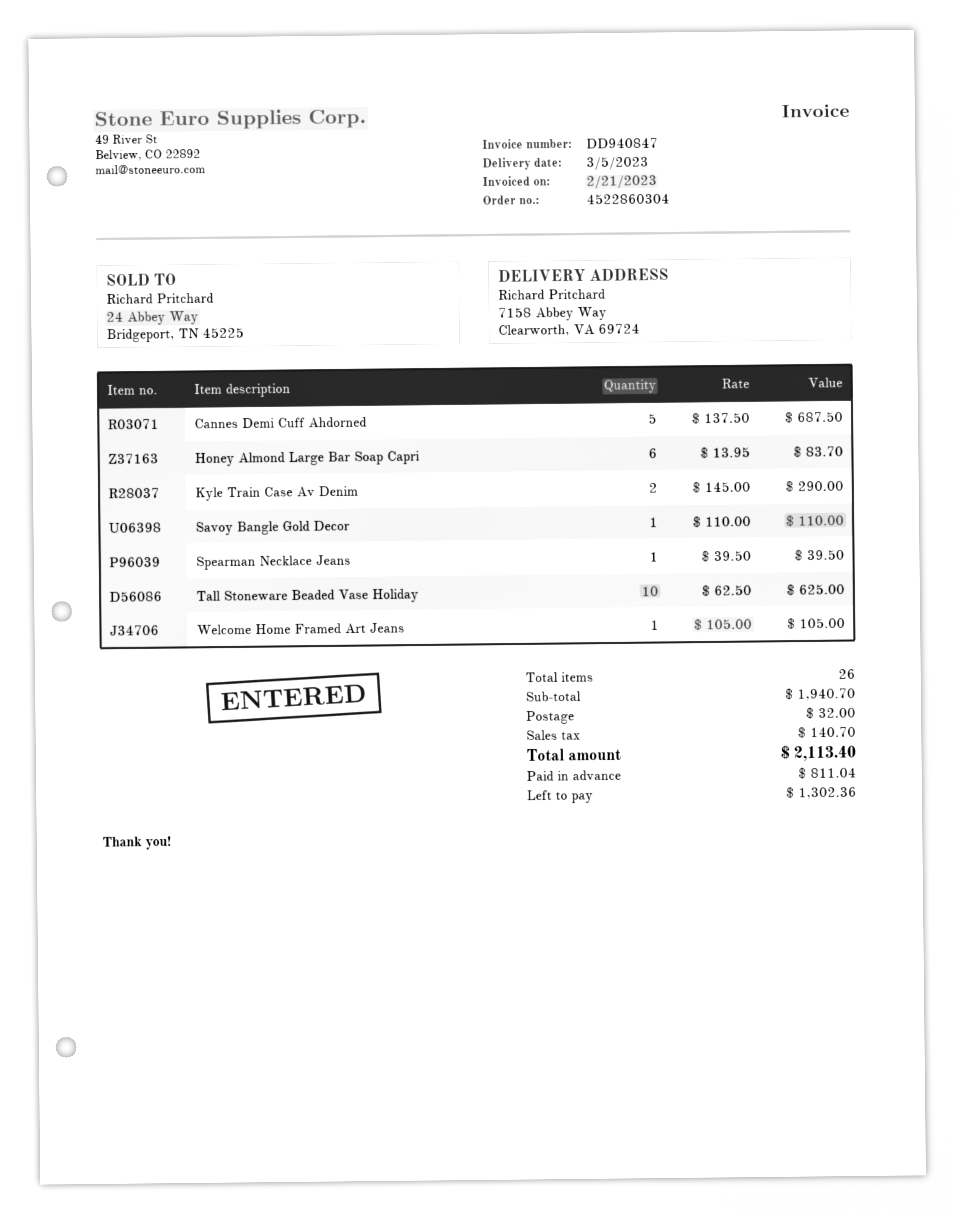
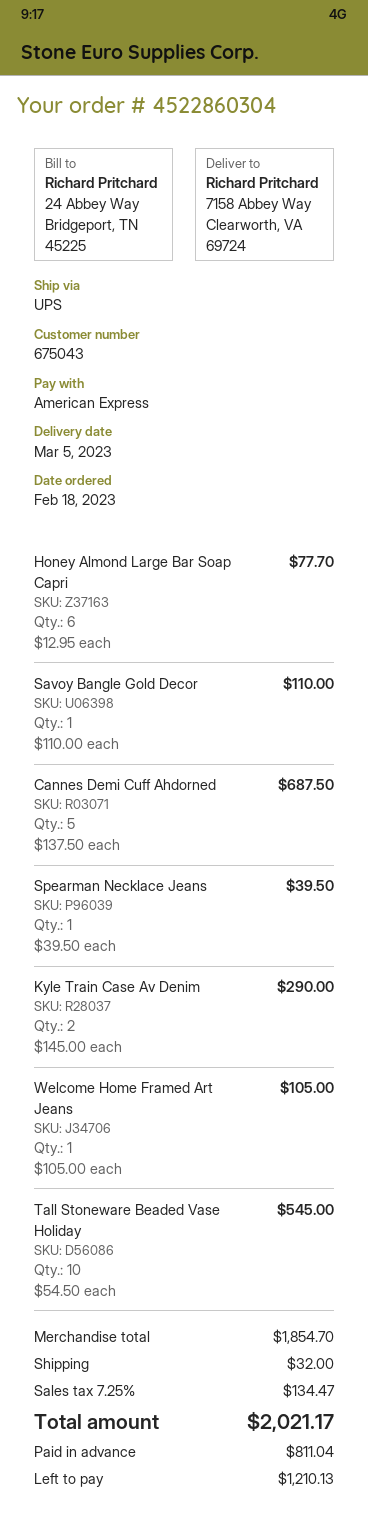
Honey Almond Large Bar Soap Capri: 6 x 13.95 = 83.70 -> 6 x 12.95 = 77.70
Tall Stoneware Beaded Vase Holiday: 10 x 62.50 = 625.00 -> 10 x 54.50 = 545.00
subtotal: 1940.70 -> 1854.70
tax: 140.70 -> 134.47
total: 2113.40 -> 2021.17
balance: 1302.36 -> 1210.13

